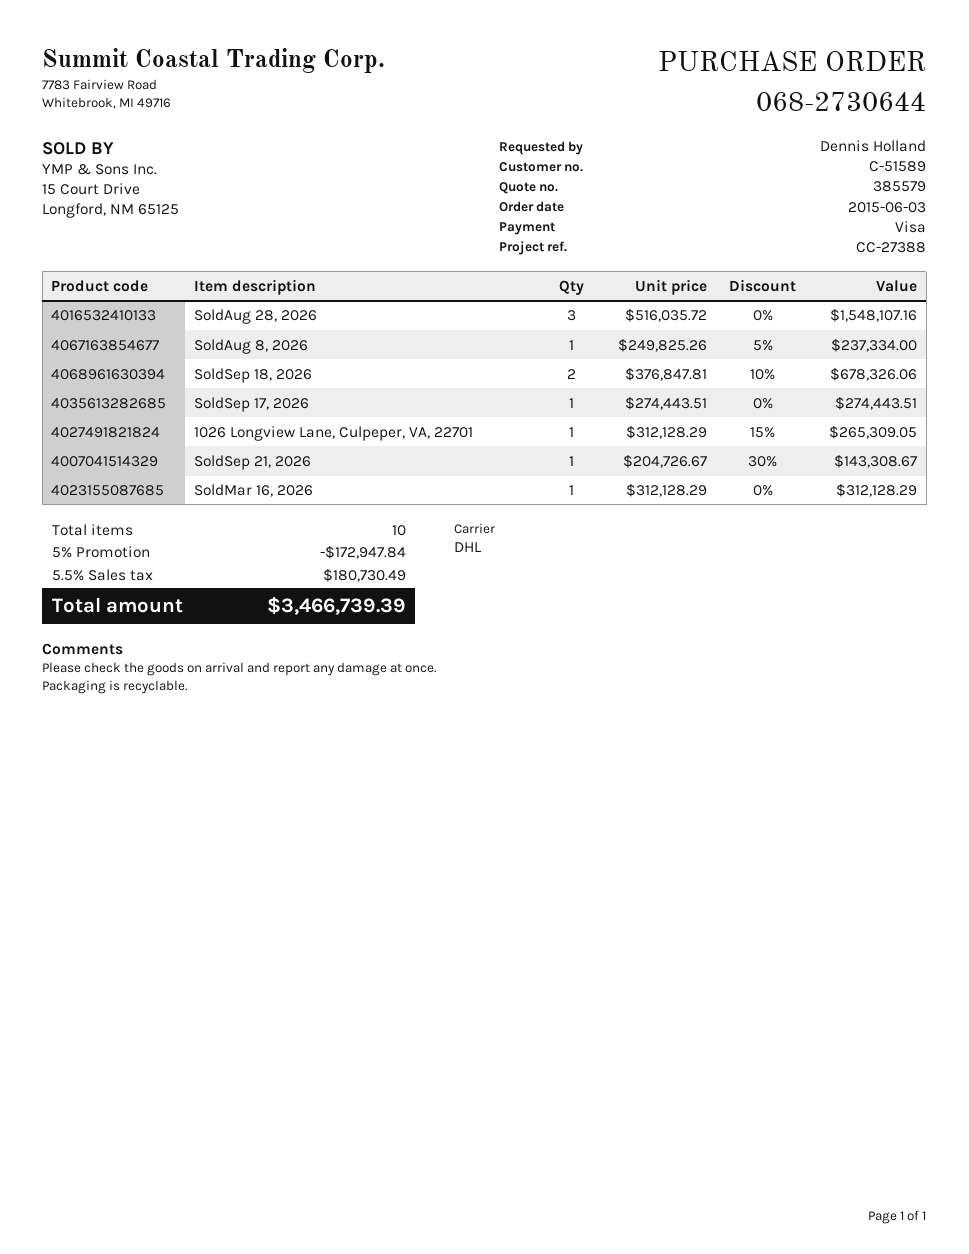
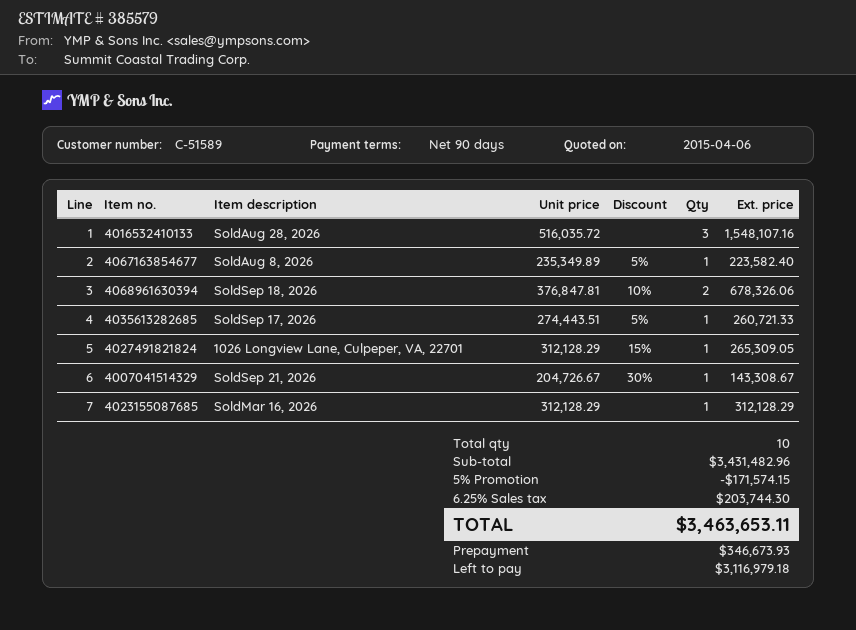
SoldAug 8, 2026: 1 x 249825.26 - 5% = 237334.00 -> 1 x 235349.89 - 5% = 223582.40
SoldSep 17, 2026: 1 x 274443.51 = 274443.51 -> 1 x 274443.51 - 5% = 260721.33
discount: 5% = 172947.84 -> 5% = 171574.15
tax: 5.5% = 180730.49 -> 6.25% = 203744.30
total: 3466739.39 -> 3463653.11

